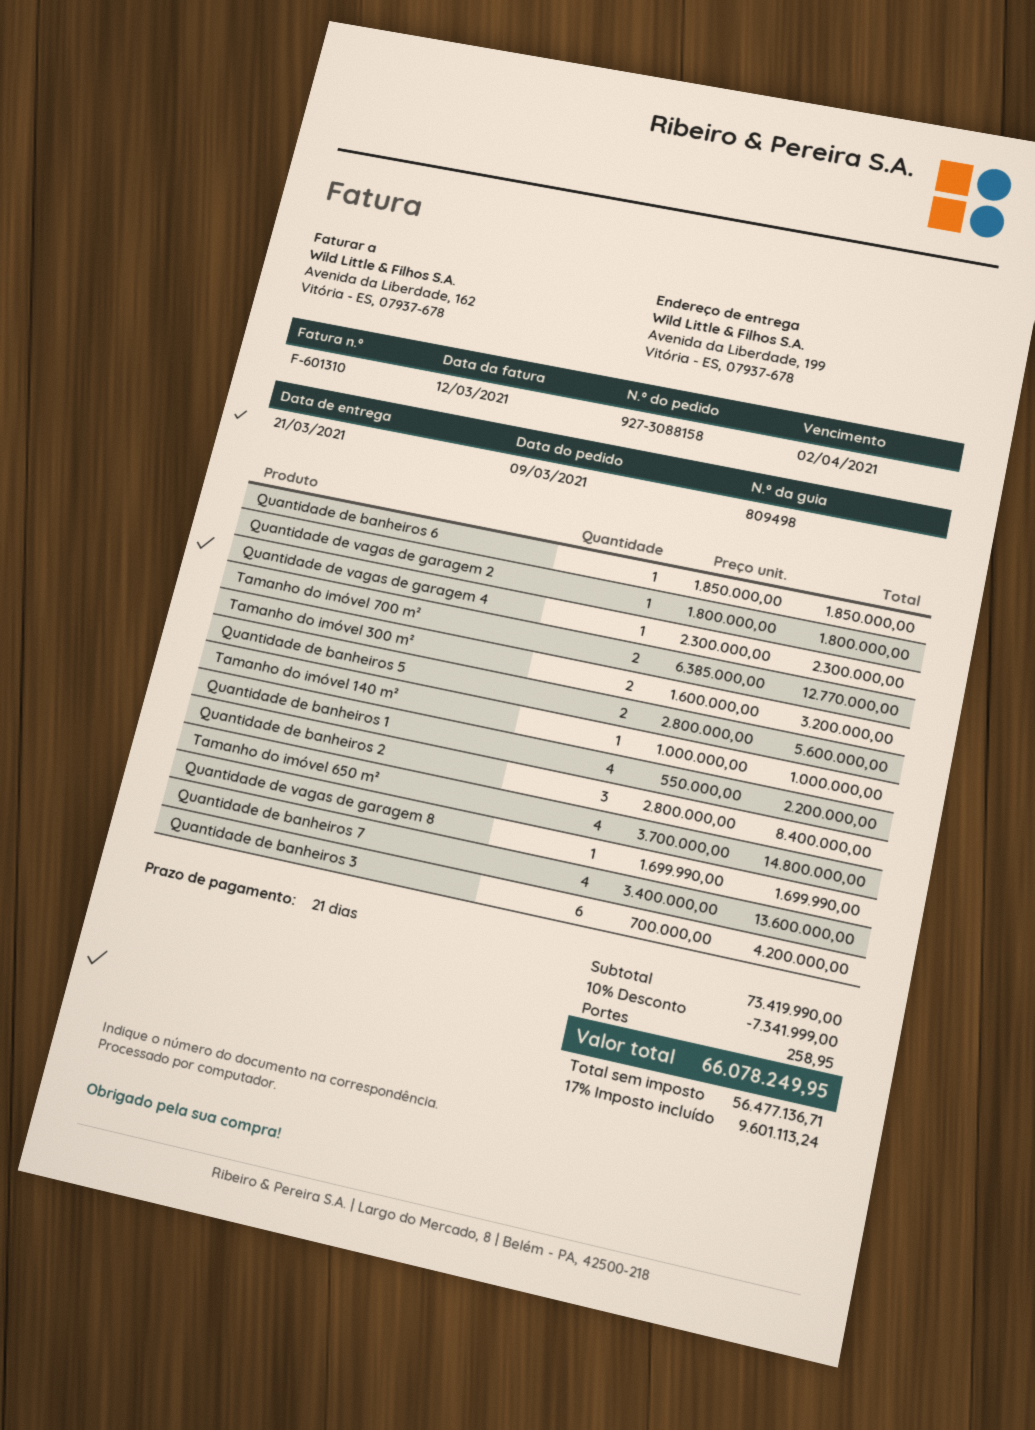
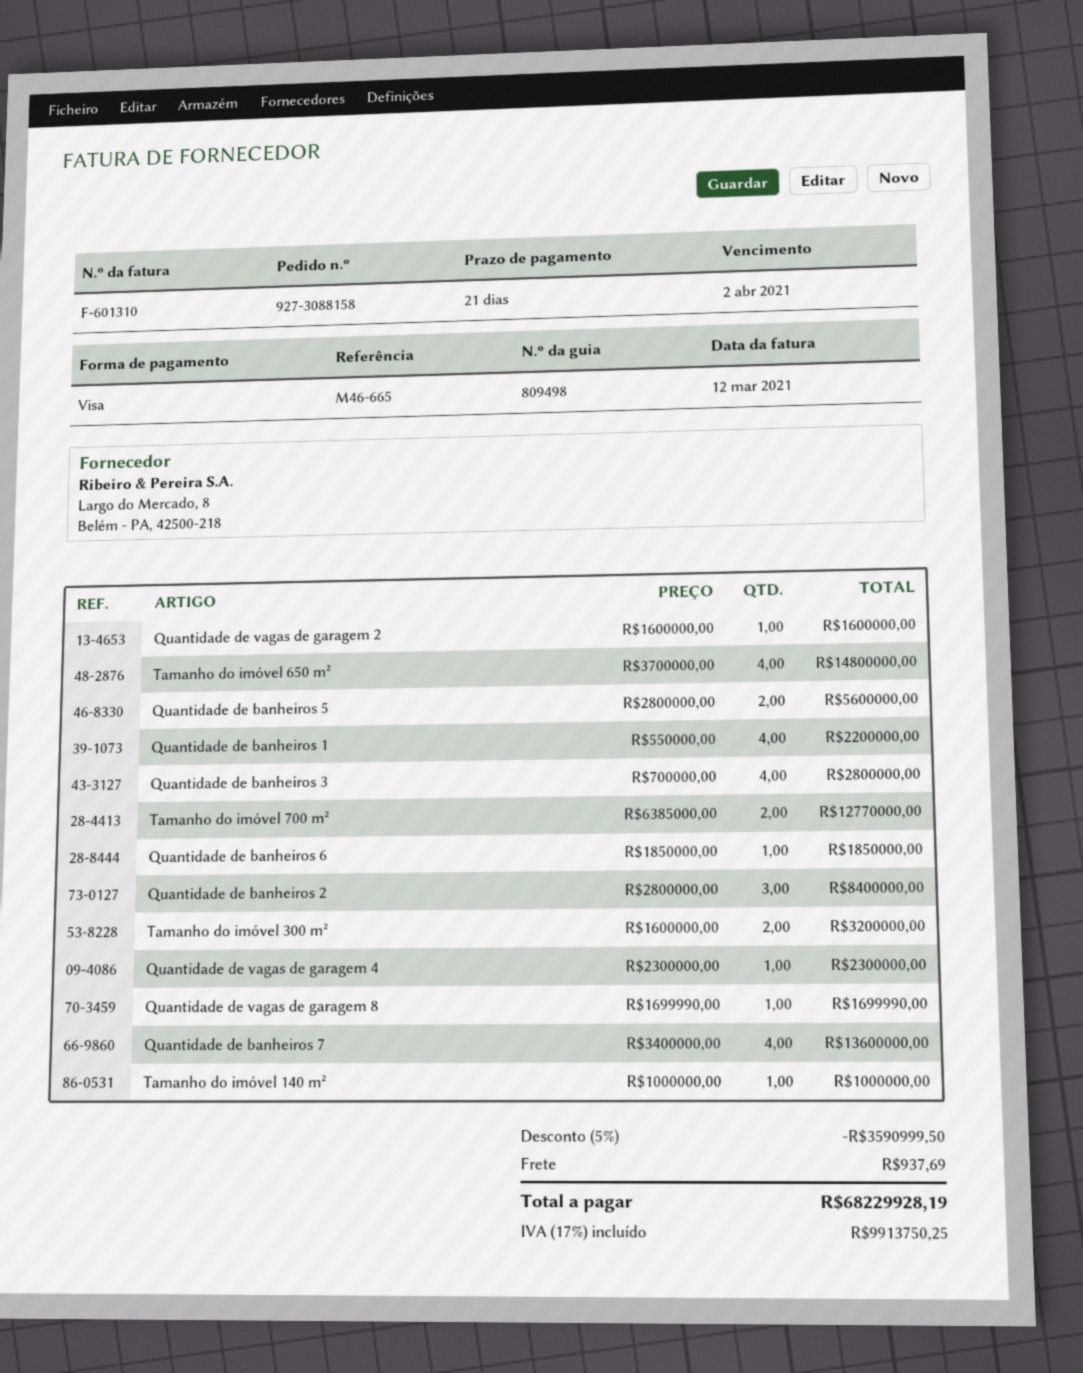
Quantidade de vagas de garagem 2: 1 x 1800000.00 = 1800000.00 -> 1 x 1600000.00 = 1600000.00
Quantidade de banheiros 3: 6 x 700000.00 = 4200000.00 -> 4 x 700000.00 = 2800000.00
discount: 10% = 7341999.00 -> 5% = 3590999.50
shipping: 258.95 -> 937.69
tax: 17% = 9601113.24 -> 17% = 9913750.25
total: 66078249.95 -> 68229928.19

